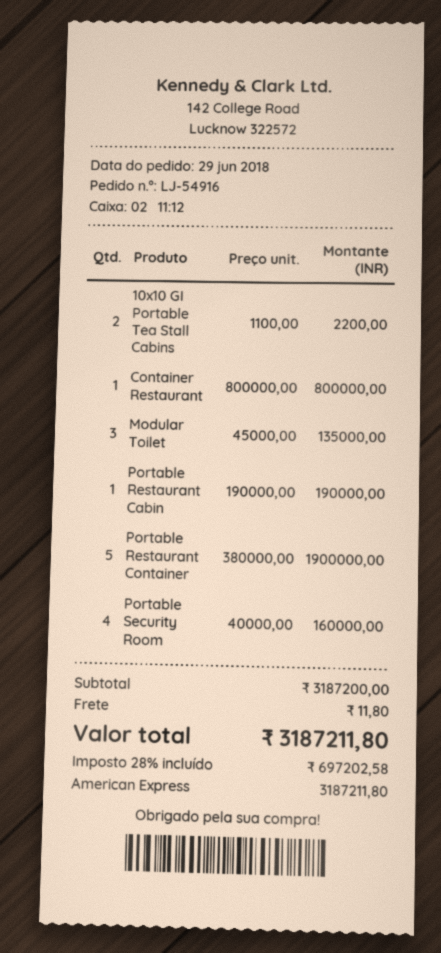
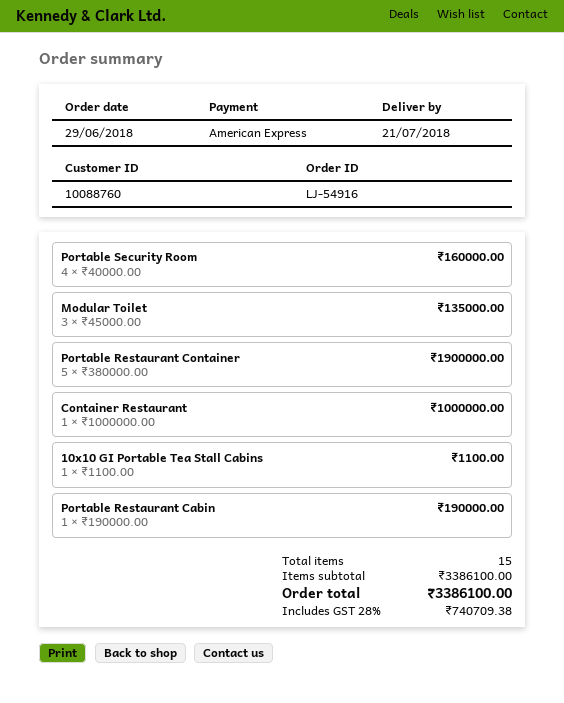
10x10 GI Portable Tea Stall Cabins: 2 x 1100.00 = 2200.00 -> 1 x 1100.00 = 1100.00
Container Restaurant: 1 x 800000.00 = 800000.00 -> 1 x 1000000.00 = 1000000.00
subtotal: 3187200.00 -> 3386100.00
shipping: 11.80 -> none
tax: 28% = 697202.58 -> 28% = 740709.38
total: 3187211.80 -> 3386100.00

